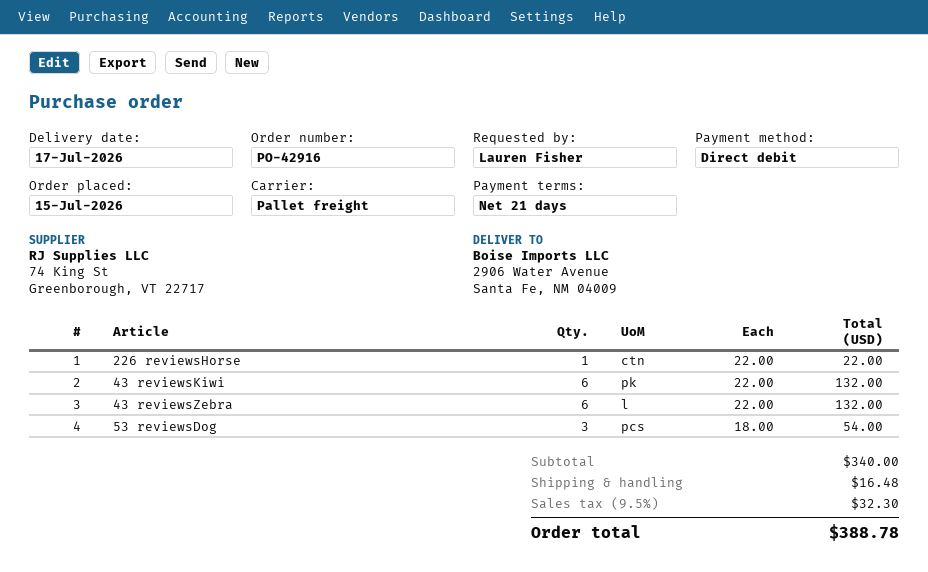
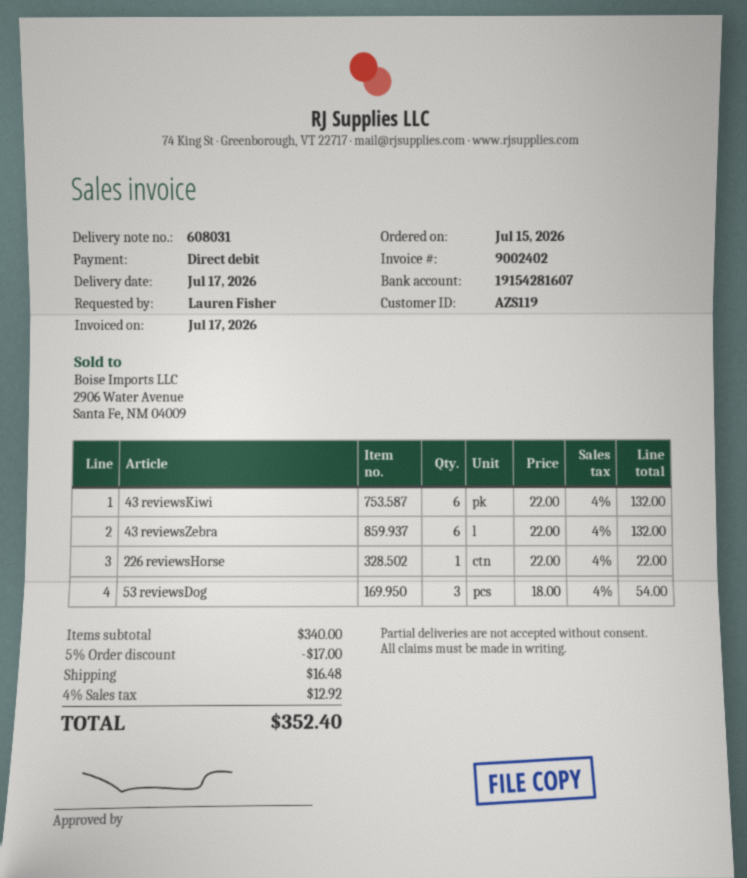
discount: none -> 5% = 17.00
tax: 9.5% = 32.30 -> 4% = 12.92
total: 388.78 -> 352.40

